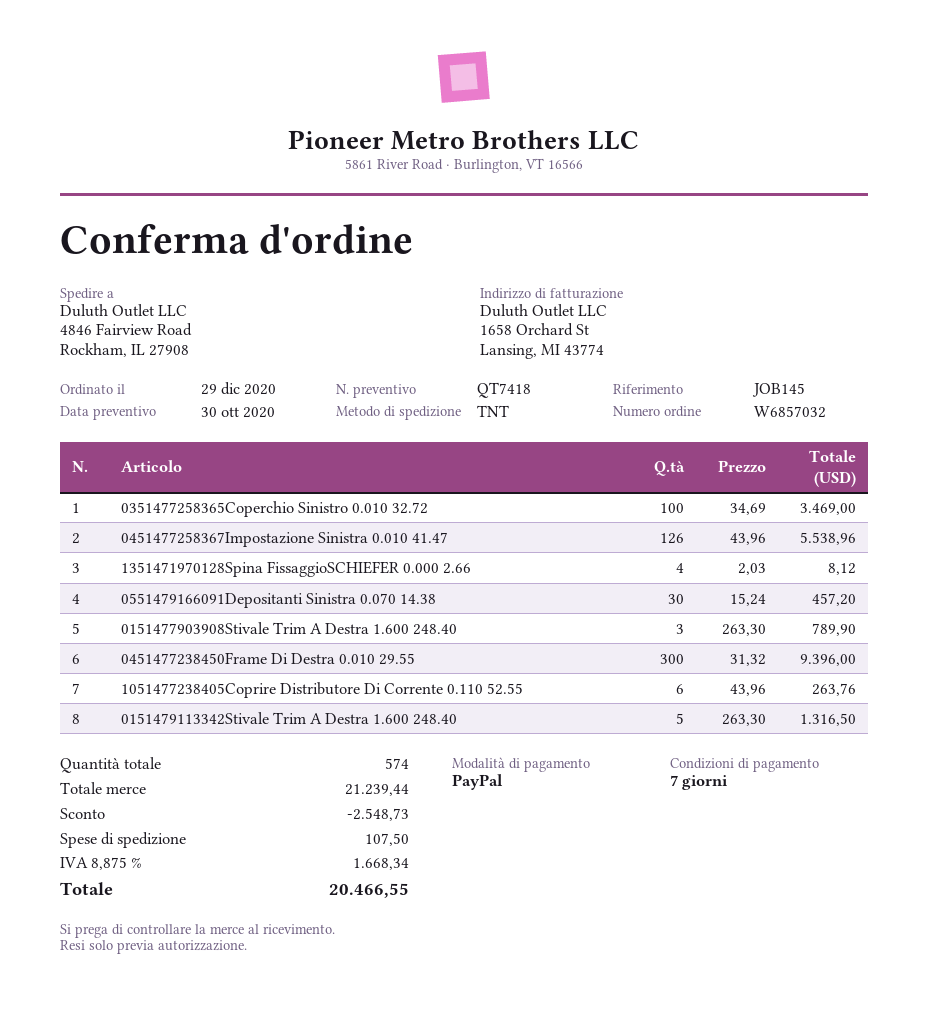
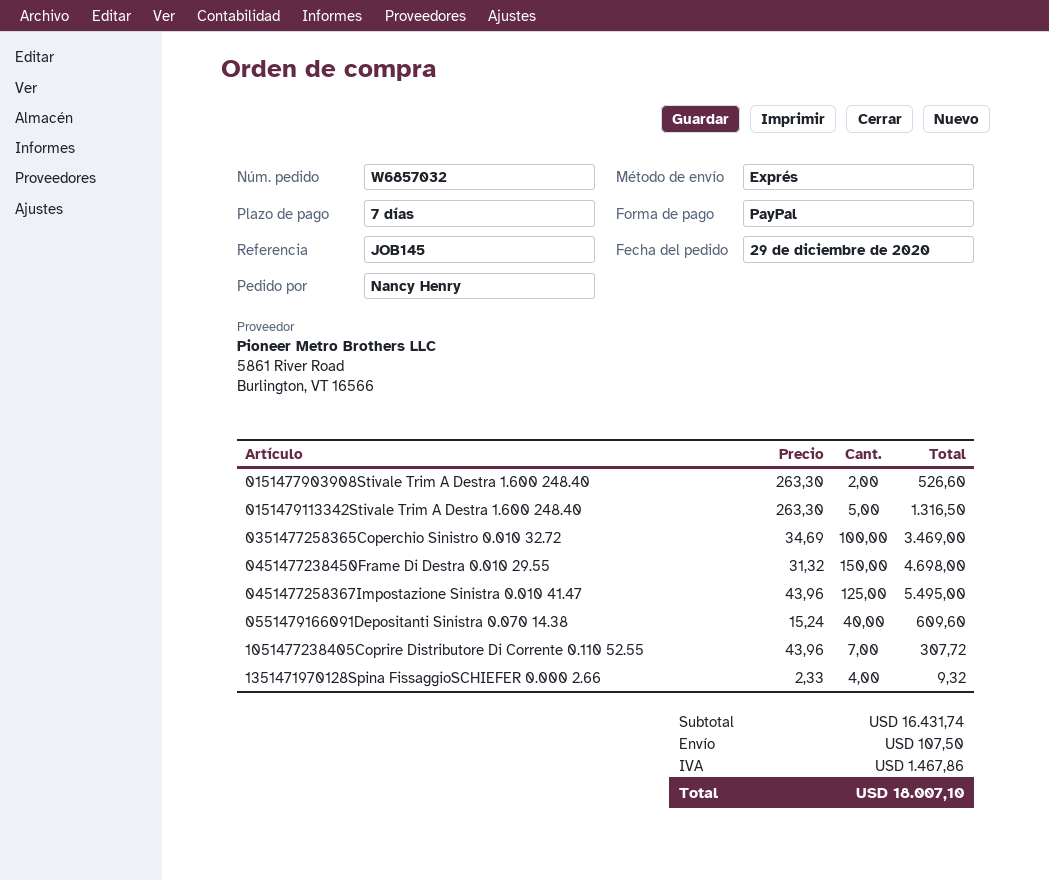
shipping method: TNT -> express
0451477258367Impostazione Sinistra 0.010 41.47: 126 x 43.96 = 5538.96 -> 125 x 43.96 = 5495.00
1351471970128Spina FissaggioSCHIEFER 0.000 2.66: 4 x 2.03 = 8.12 -> 4 x 2.33 = 9.32
0551479166091Depositanti Sinistra 0.070 14.38: 30 x 15.24 = 457.20 -> 40 x 15.24 = 609.60
0151477903908Stivale Trim A Destra 1.600 248.40: 3 x 263.30 = 789.90 -> 2 x 263.30 = 526.60
0451477238450Frame Di Destra 0.010 29.55: 300 x 31.32 = 9396.00 -> 150 x 31.32 = 4698.00
1051477238405Coprire Distributore Di Corrente 0.110 52.55: 6 x 43.96 = 263.76 -> 7 x 43.96 = 307.72
subtotal: 21239.44 -> 16431.74
discount: 2548.73 -> none
tax: 1668.34 -> 1467.86
total: 20466.55 -> 18007.10

